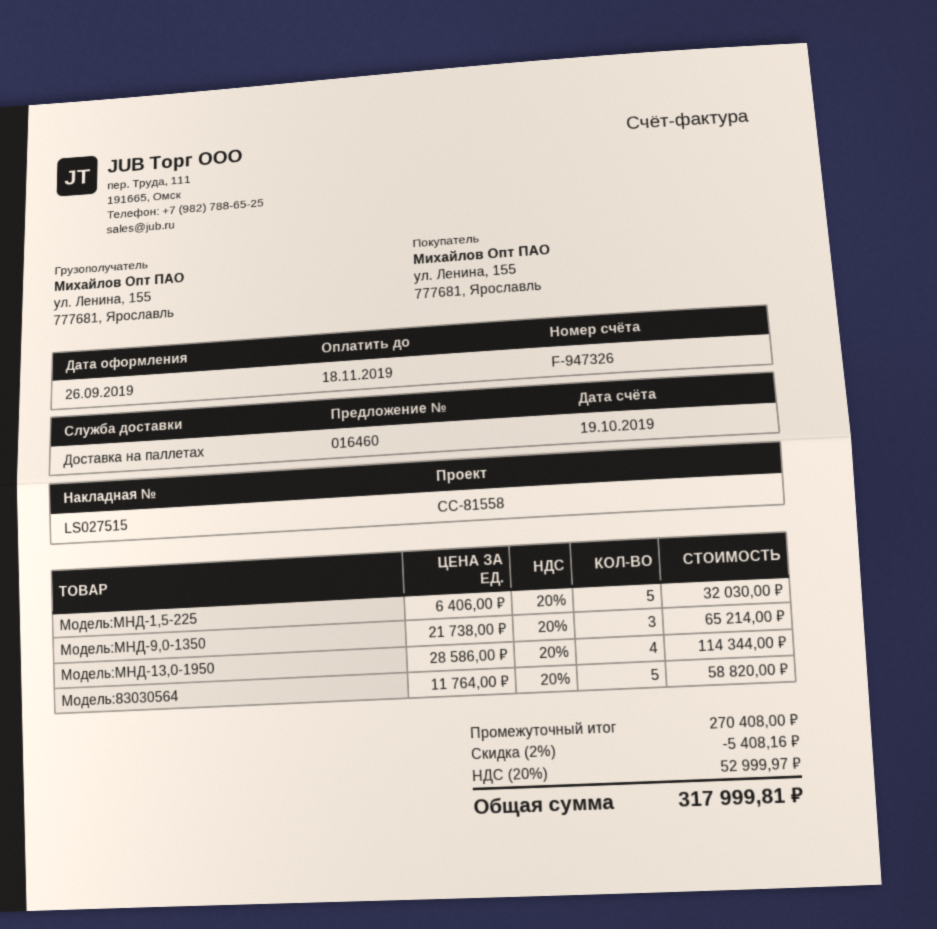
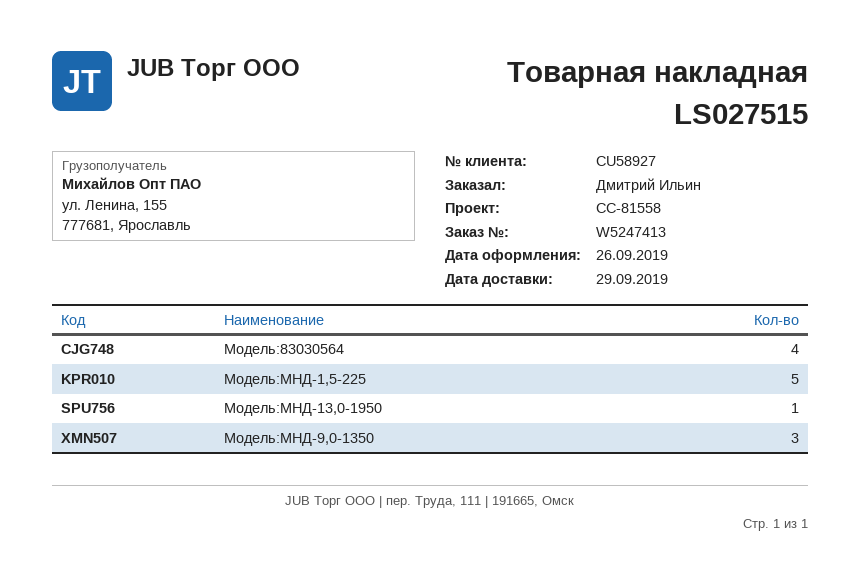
Модель:МНД-13,0-1950: 4 -> 1
Модель:83030564: 5 -> 4

